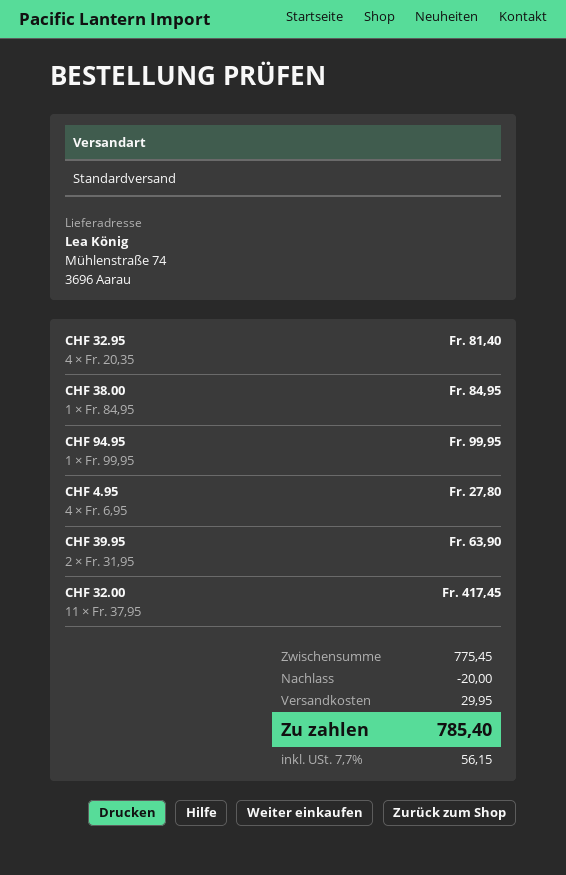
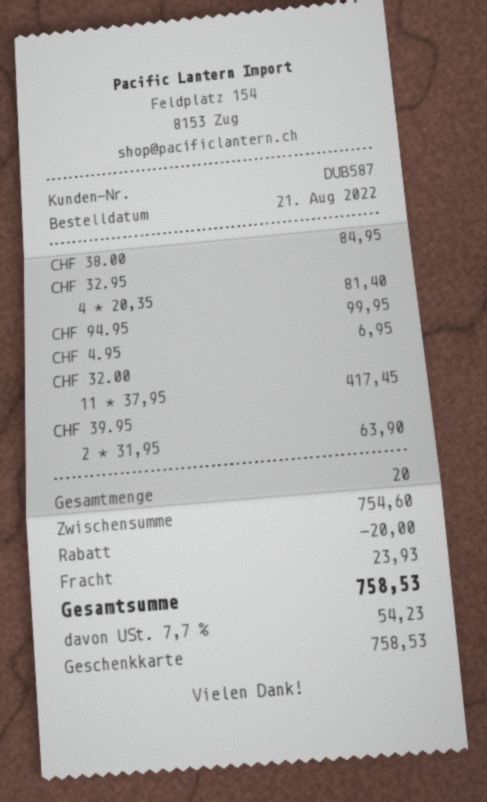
CHF 4.95: 4 x 6.95 = 27.80 -> 1 x 6.95 = 6.95
subtotal: 775.45 -> 754.60
shipping: 29.95 -> 23.93
tax: 7.7% = 56.15 -> 7.7% = 54.23
total: 785.40 -> 758.53

